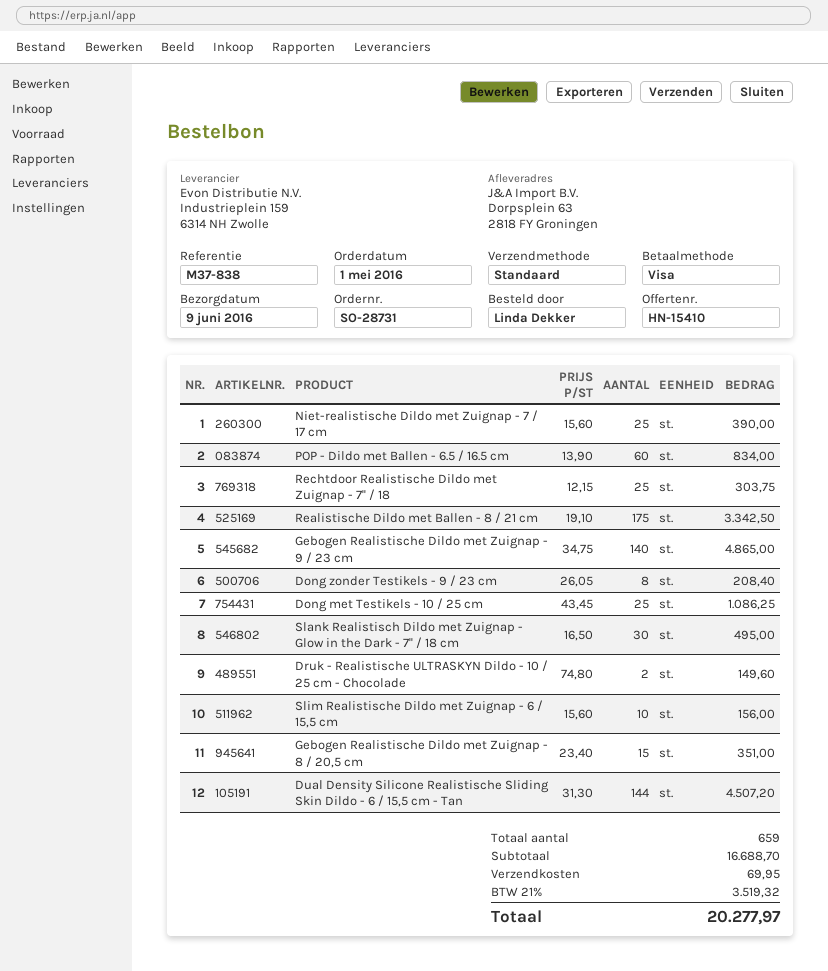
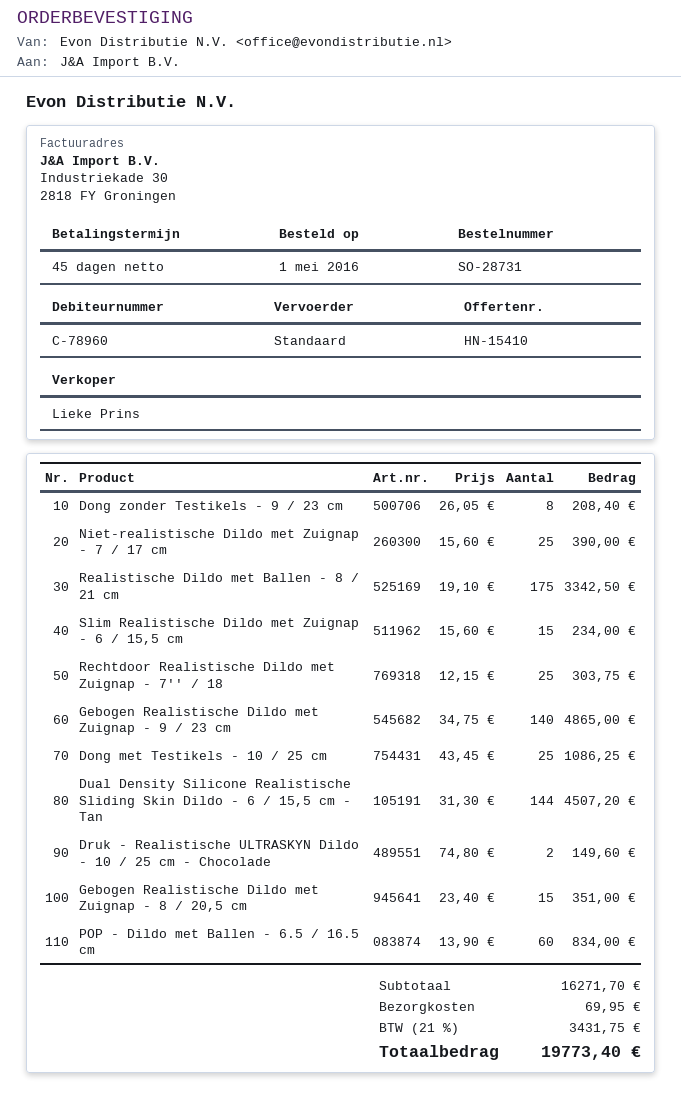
Slank Realistisch Dildo met Zuignap - Glow in the Dark - 7'' / 18 cm: 30 x 16.50 = 495.00 -> none
Slim Realistische Dildo met Zuignap - 6 / 15,5 cm: 10 x 15.60 = 156.00 -> 15 x 15.60 = 234.00
subtotal: 16688.70 -> 16271.70
tax: 21% = 3519.32 -> 21% = 3431.75
total: 20277.97 -> 19773.40

